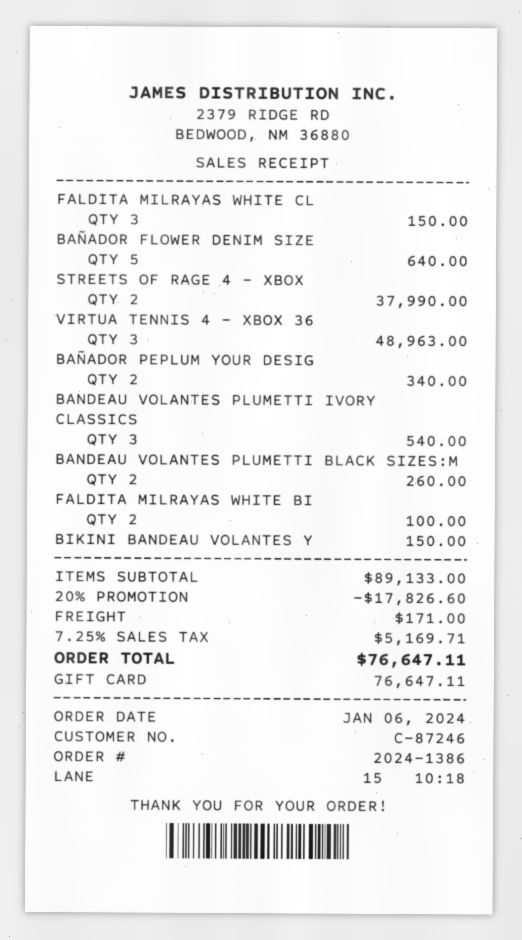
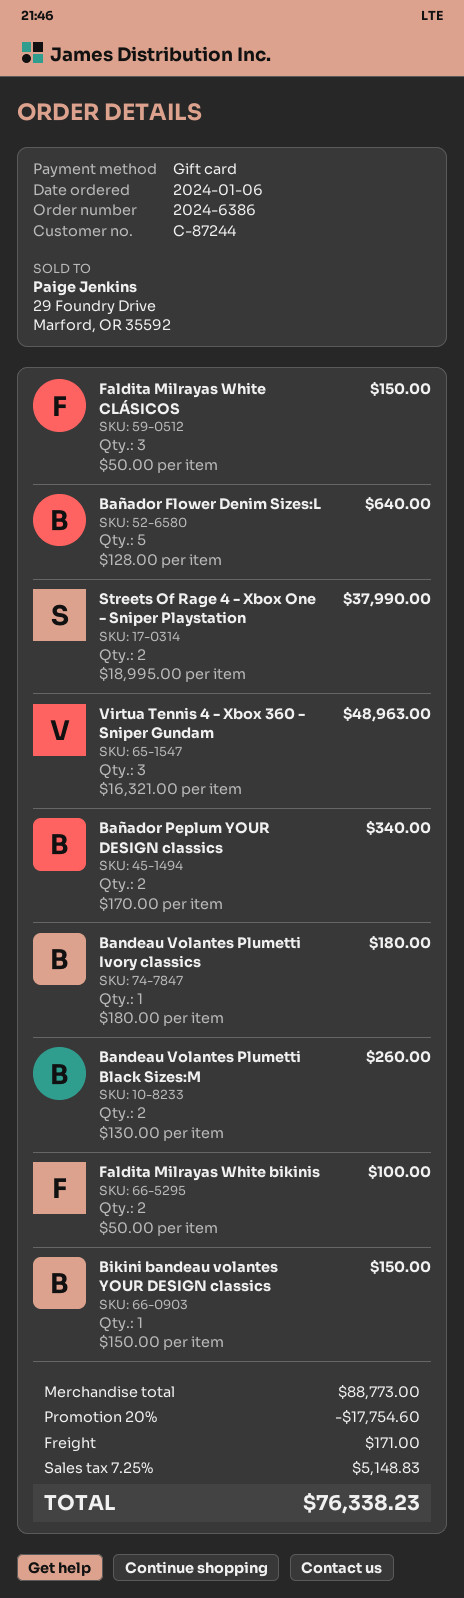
order number: 2024-1386 -> 2024-6386
customer number: C-87246 -> C-87244
BANDEAU VOLANTES PLUMETTI IVORY CLASSICS: 3 for 540.00 -> 1 for 180.00
subtotal: 89133.00 -> 88773.00
discount: 20% = 17826.60 -> 20% = 17754.60
tax: 7.25% = 5169.71 -> 7.25% = 5148.83
total: 76647.11 -> 76338.23

